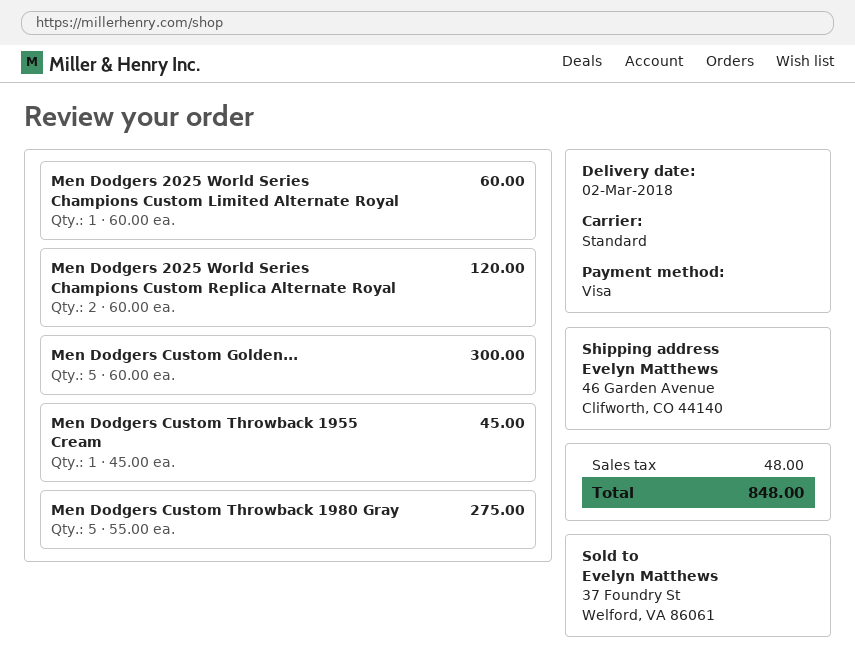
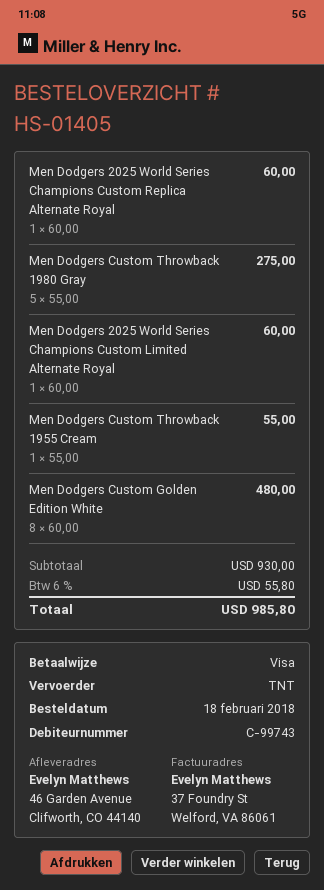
shipping method: standard -> TNT
Men Dodgers 2025 World Series Champions Custom Replica Alternate Royal: 2 x 60.00 = 120.00 -> 1 x 60.00 = 60.00
Men Dodgers Custom Golden...: 5 x 60.00 = 300.00 -> 8 x 60.00 = 480.00
Men Dodgers Custom Throwback 1955 Cream: 1 x 45.00 = 45.00 -> 1 x 55.00 = 55.00
tax: 48.00 -> 55.80
total: 848.00 -> 985.80

